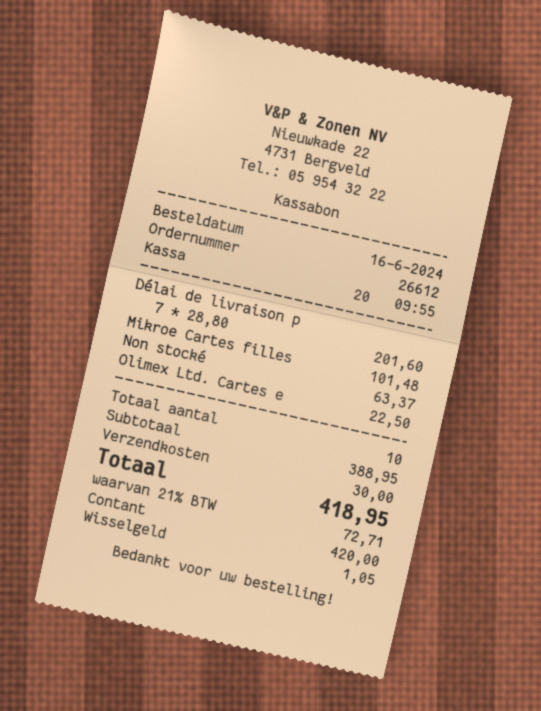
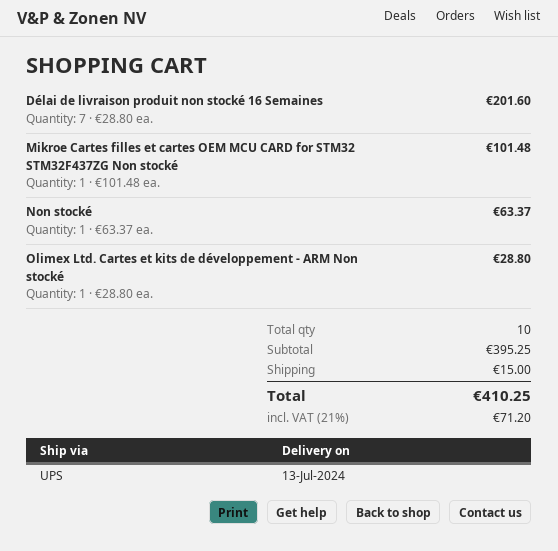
Olimex Ltd. Cartes e: 1 x 22.50 = 22.50 -> 1 x 28.80 = 28.80
subtotal: 388.95 -> 395.25
shipping: 30.00 -> 15.00
tax: 21% = 72.71 -> 21% = 71.20
total: 418.95 -> 410.25

